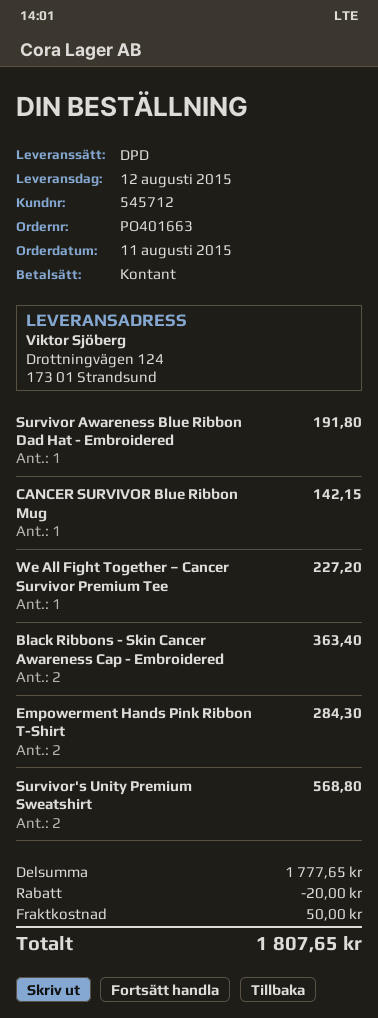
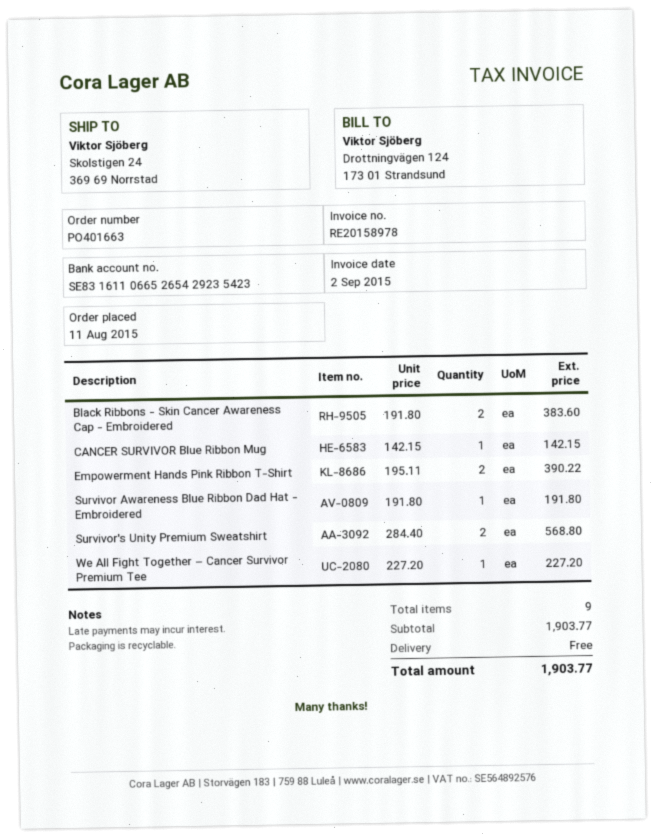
ship to: Drottningvägen 124, 173 01 Strandsund -> Skolstigen 24, 369 69 Norrstad
Black Ribbons - Skin Cancer Awareness Cap - Embroidered: 2 for 363.40 -> 2 for 383.60
Empowerment Hands Pink Ribbon T-Shirt: 2 for 284.30 -> 2 for 390.22
subtotal: 1777.65 -> 1903.77
discount: 20.00 -> none
shipping: 50.00 -> 0.00
total: 1807.65 -> 1903.77

